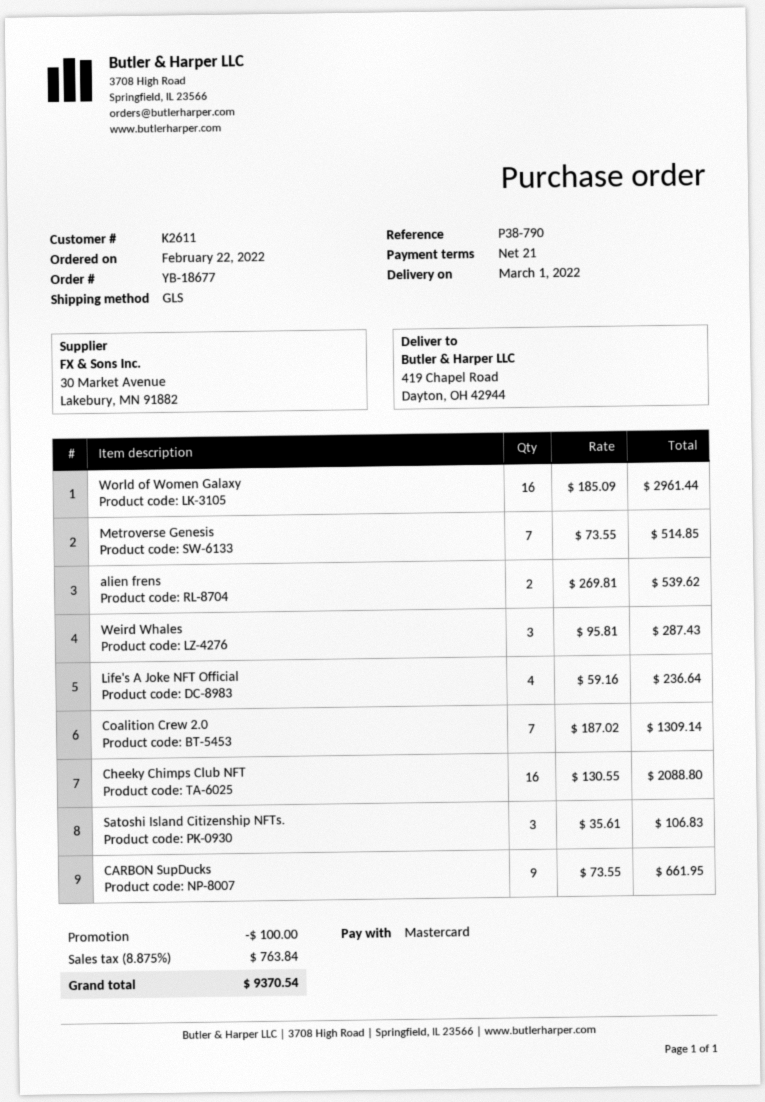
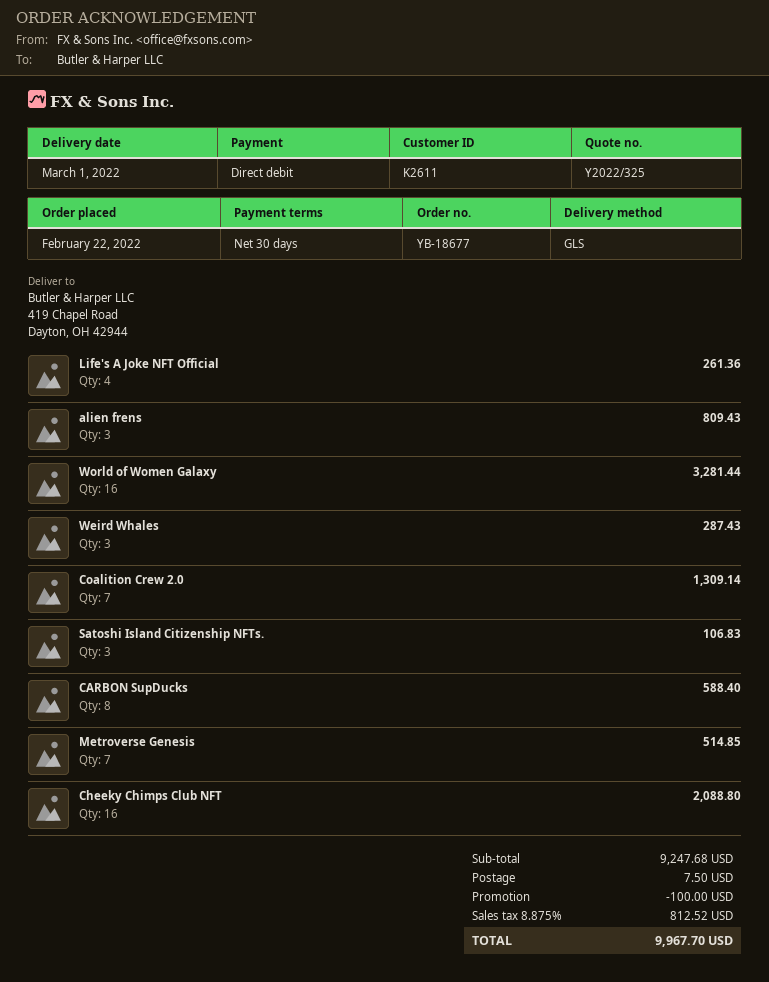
payment terms: 21 days -> 30 days
payment method: Mastercard -> direct debit
World of Women Galaxy: 16 for 2961.44 -> 16 for 3281.44
alien frens: 2 for 539.62 -> 3 for 809.43
Life's A Joke NFT Official: 4 for 236.64 -> 4 for 261.36
CARBON SupDucks: 9 for 661.95 -> 8 for 588.40
shipping: none -> 7.50
tax: 8.875% = 763.84 -> 8.875% = 812.52
total: 9370.54 -> 9967.70

